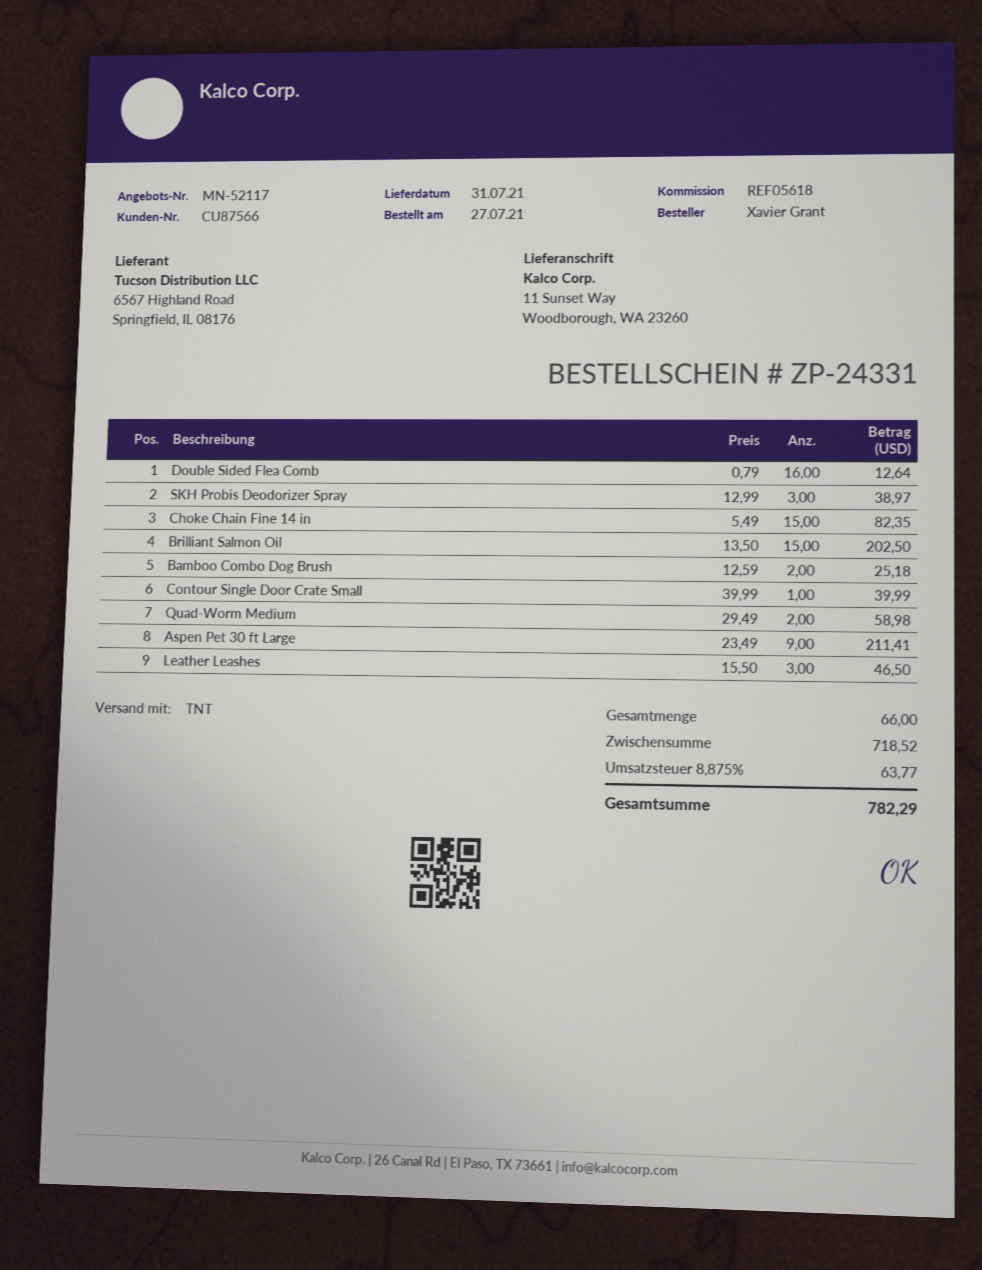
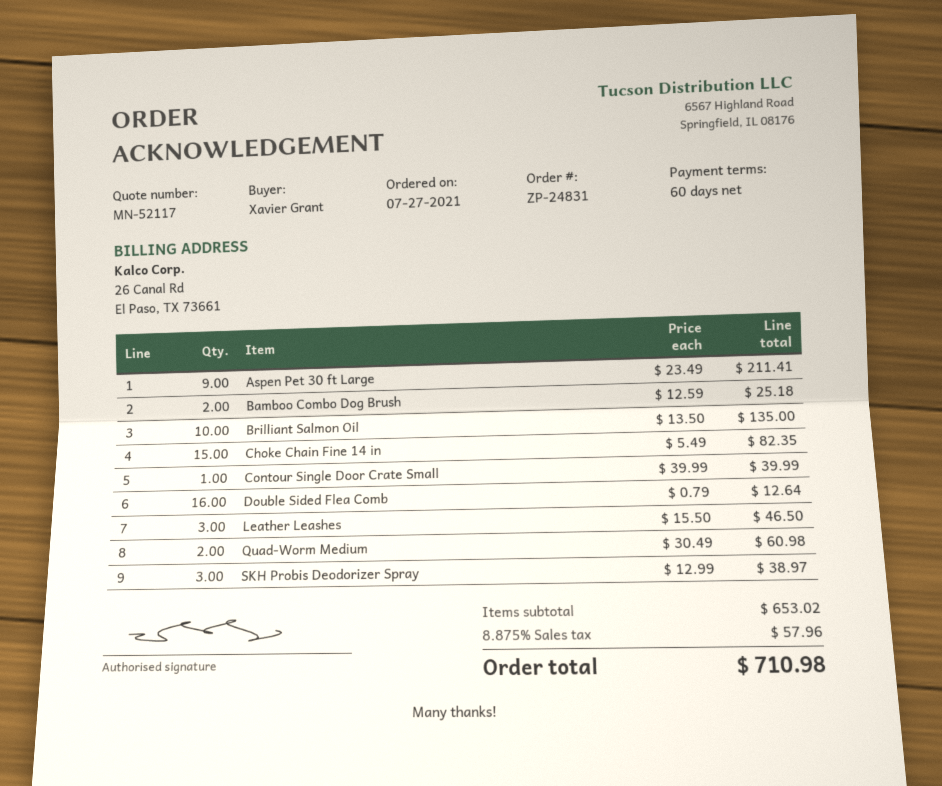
order number: ZP-24331 -> ZP-24831
Brilliant Salmon Oil: 15 x 13.50 = 202.50 -> 10 x 13.50 = 135.00
Quad-Worm Medium: 2 x 29.49 = 58.98 -> 2 x 30.49 = 60.98
subtotal: 718.52 -> 653.02
tax: 8.875% = 63.77 -> 8.875% = 57.96
total: 782.29 -> 710.98

